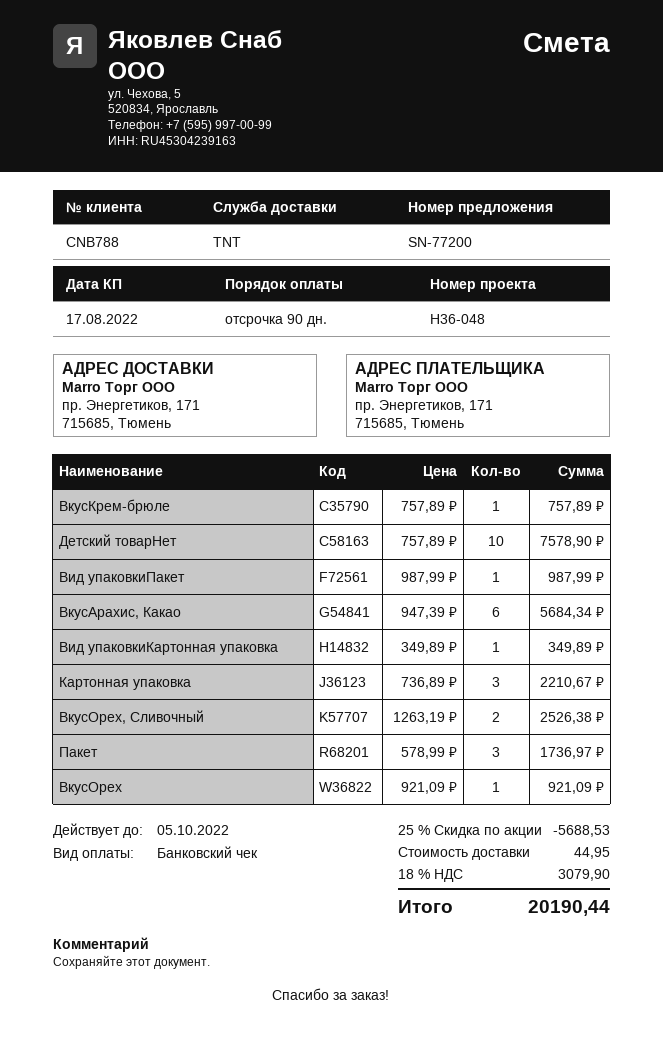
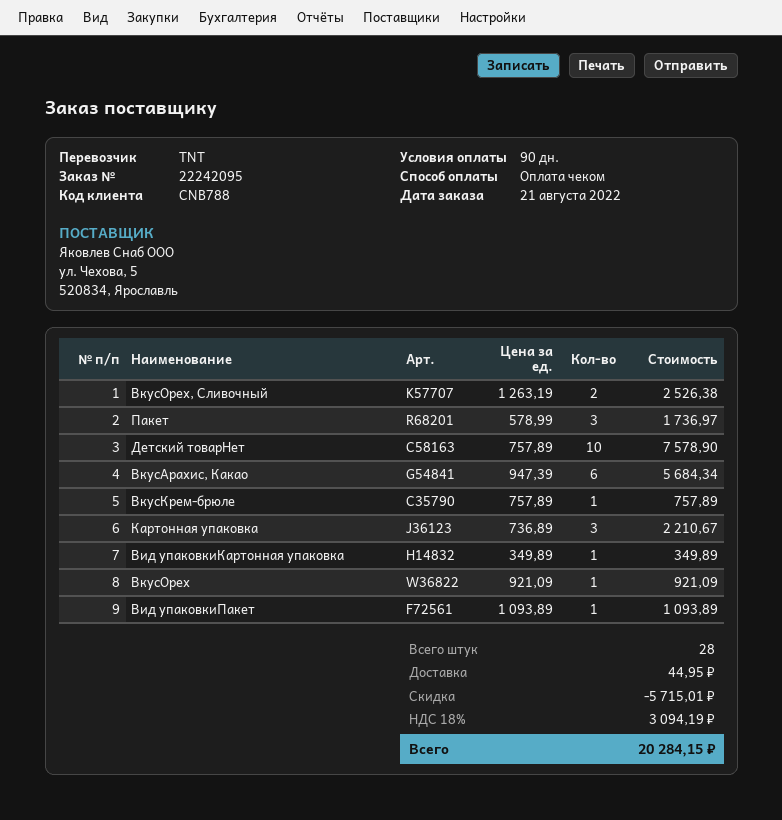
Вид упаковкиПакет: 1 x 987.99 = 987.99 -> 1 x 1093.89 = 1093.89
discount: 5688.53 -> 5715.01
tax: 18% = 3079.90 -> 18% = 3094.19
total: 20190.44 -> 20284.15

